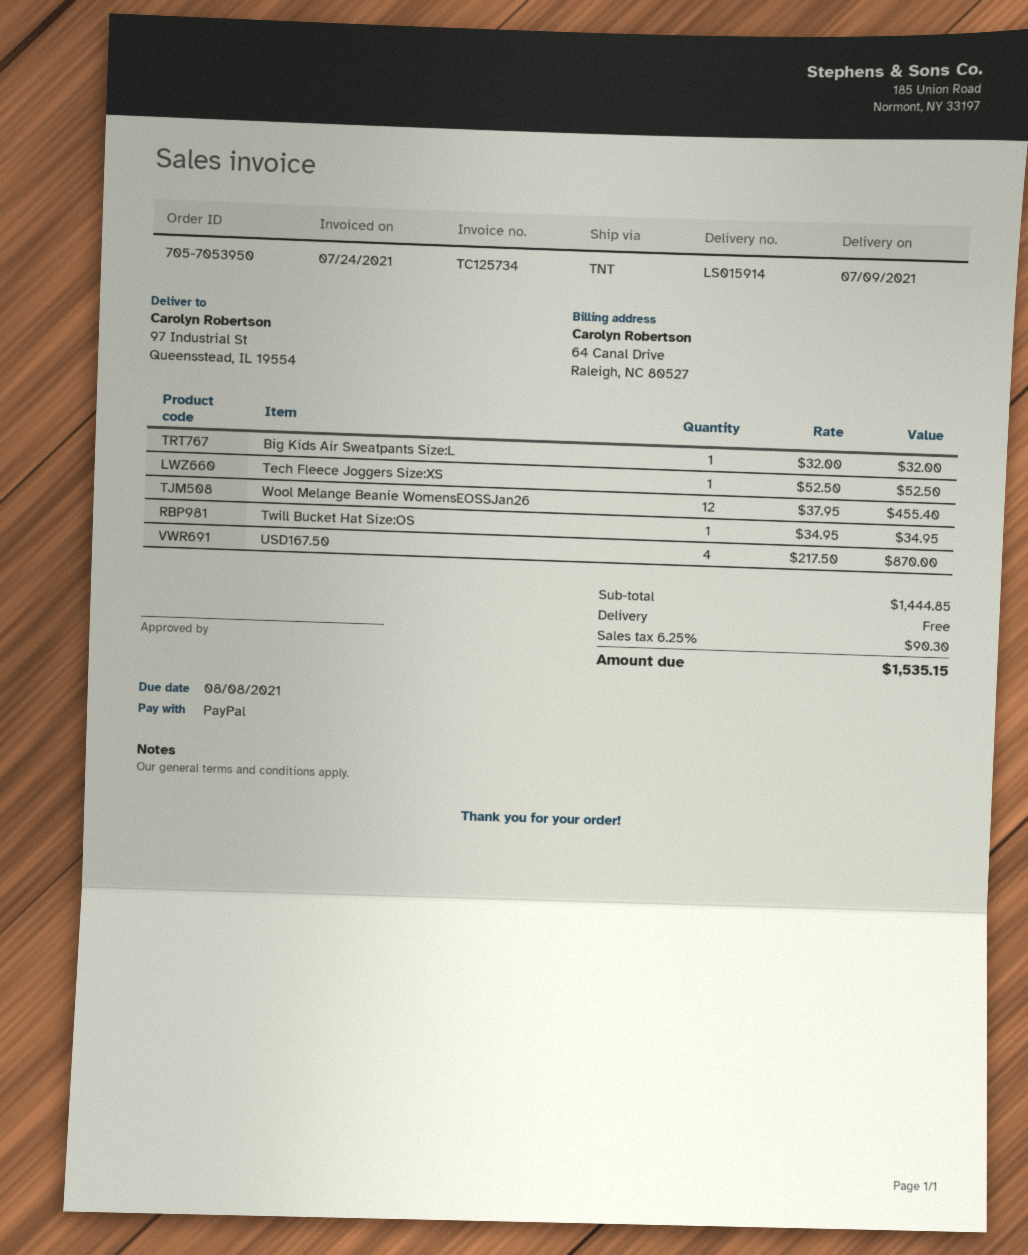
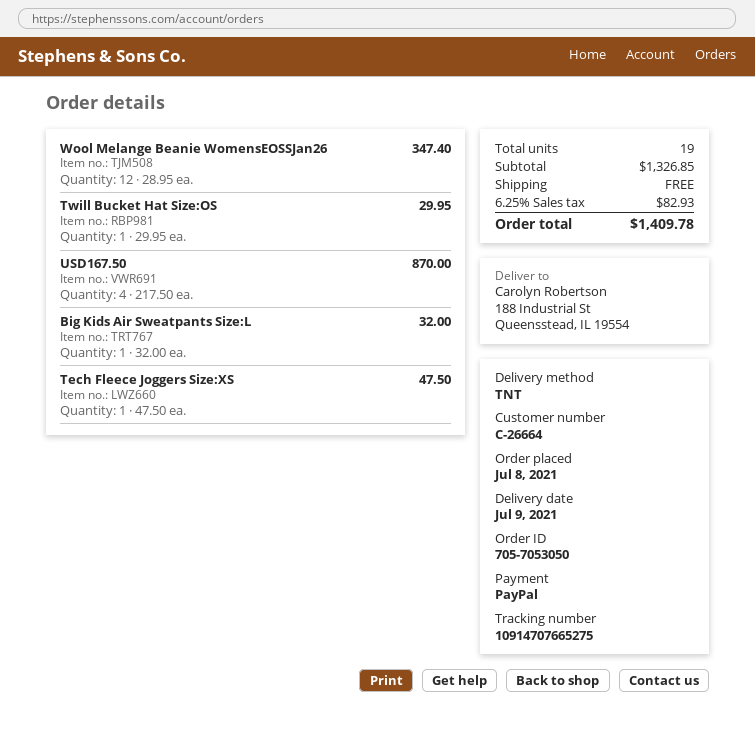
order number: 705-7053950 -> 705-7053050
ship to: 97 Industrial St, Queensstead, IL 19554 -> 188 Industrial St, Queensstead, IL 19554
Tech Fleece Joggers Size:XS: 1 x 52.50 = 52.50 -> 1 x 47.50 = 47.50
Wool Melange Beanie WomensEOSSJan26: 12 x 37.95 = 455.40 -> 12 x 28.95 = 347.40
Twill Bucket Hat Size:OS: 1 x 34.95 = 34.95 -> 1 x 29.95 = 29.95
subtotal: 1444.85 -> 1326.85
tax: 6.25% = 90.30 -> 6.25% = 82.93
total: 1535.15 -> 1409.78

